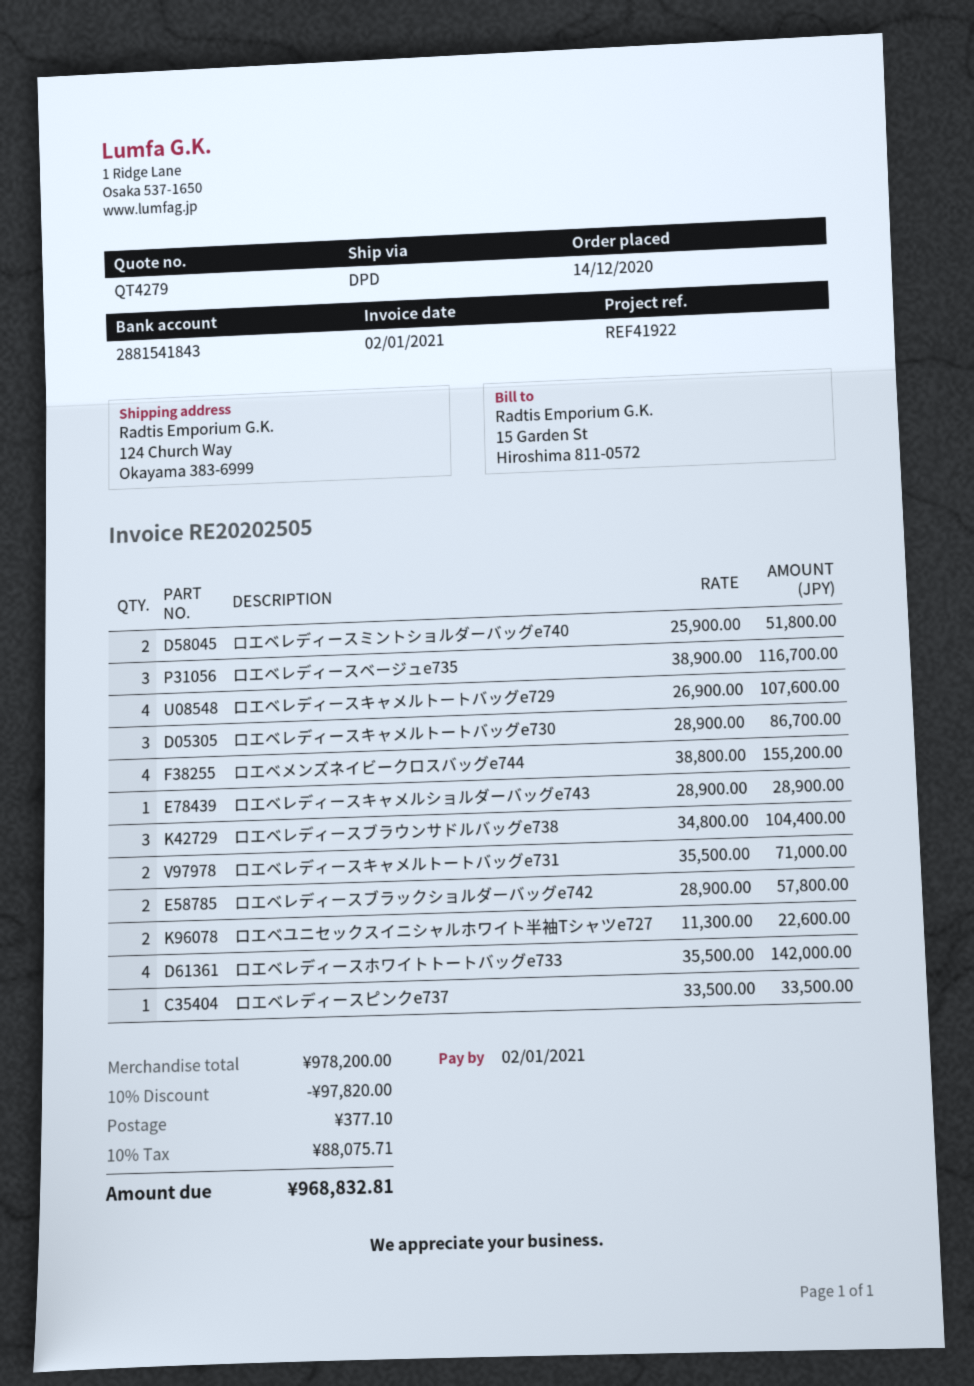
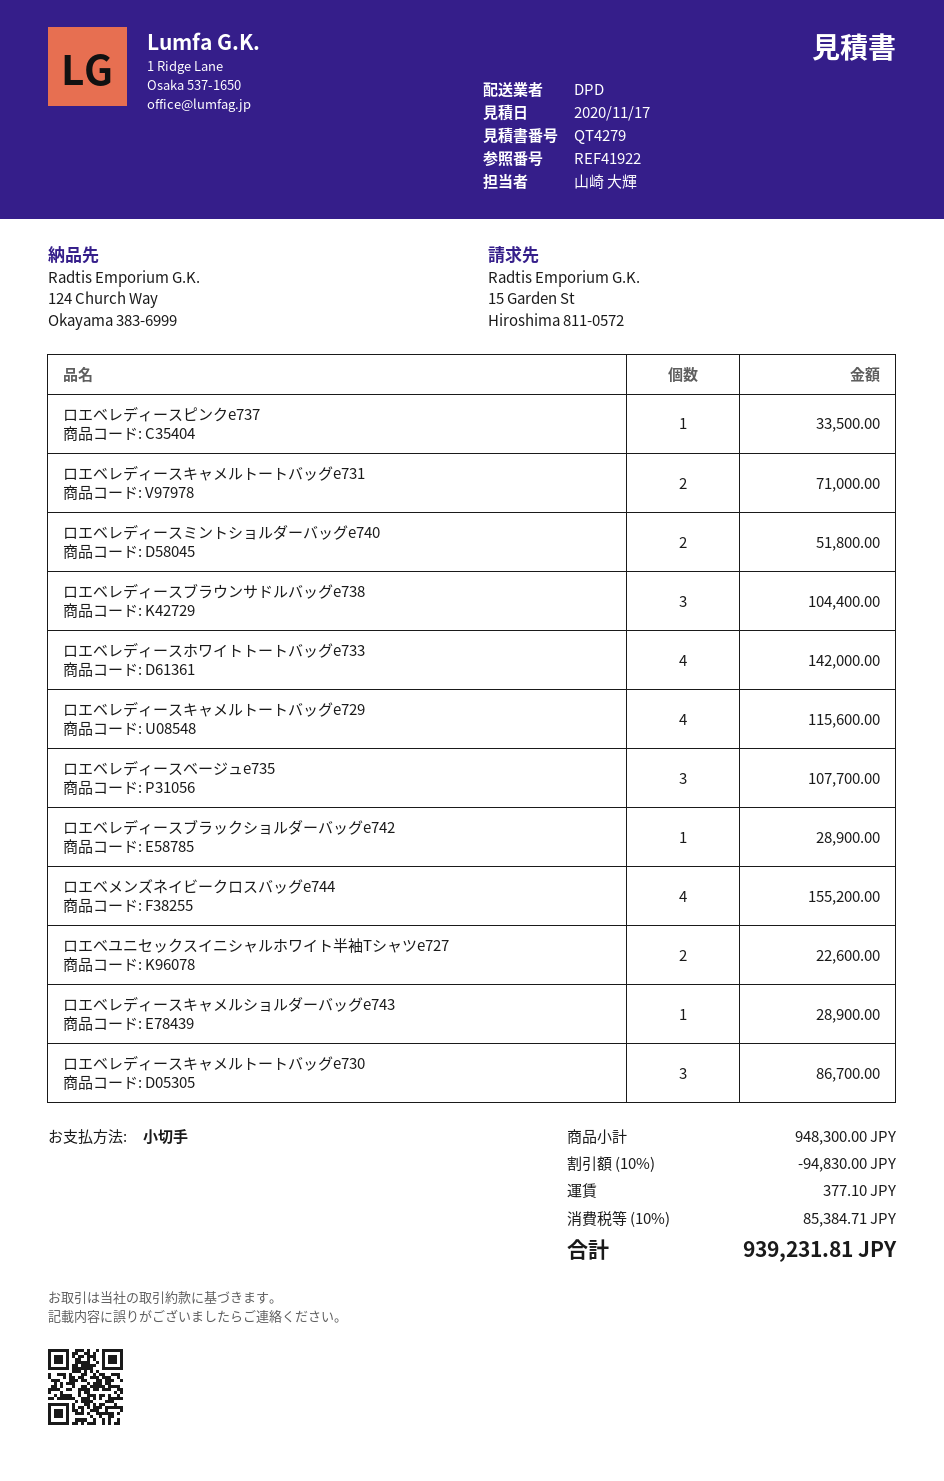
ロエベレディースベージュe735: 3 for 116700.00 -> 3 for 107700.00
ロエベレディースキャメルトートバッグe729: 4 for 107600.00 -> 4 for 115600.00
ロエベレディースブラックショルダーバッグe742: 2 for 57800.00 -> 1 for 28900.00
subtotal: 978200.00 -> 948300.00
discount: 10% = 97820.00 -> 10% = 94830.00
tax: 10% = 88075.71 -> 10% = 85384.71
total: 968832.81 -> 939231.81

